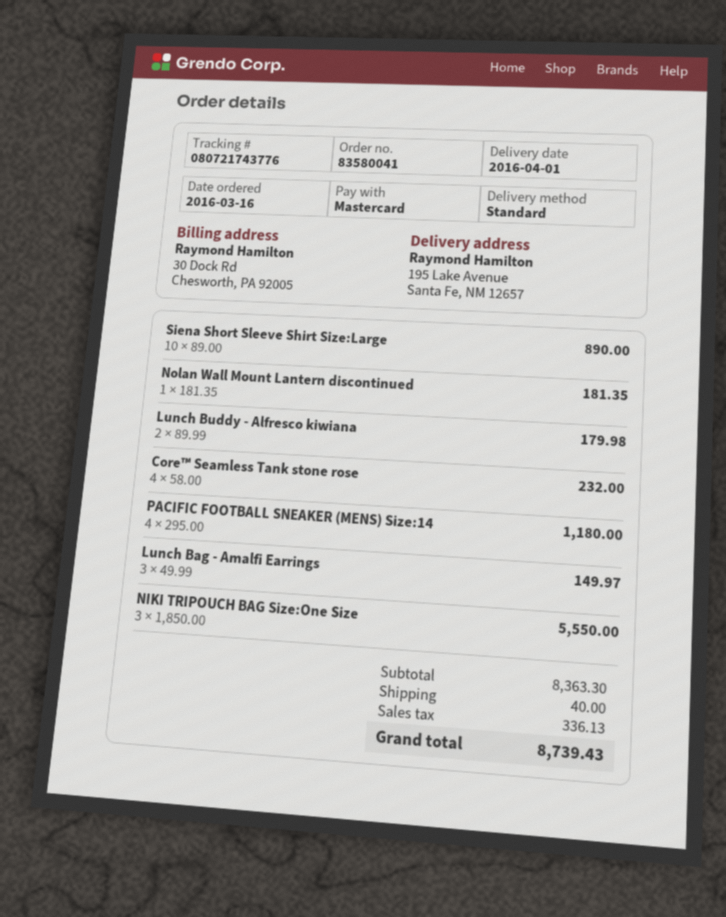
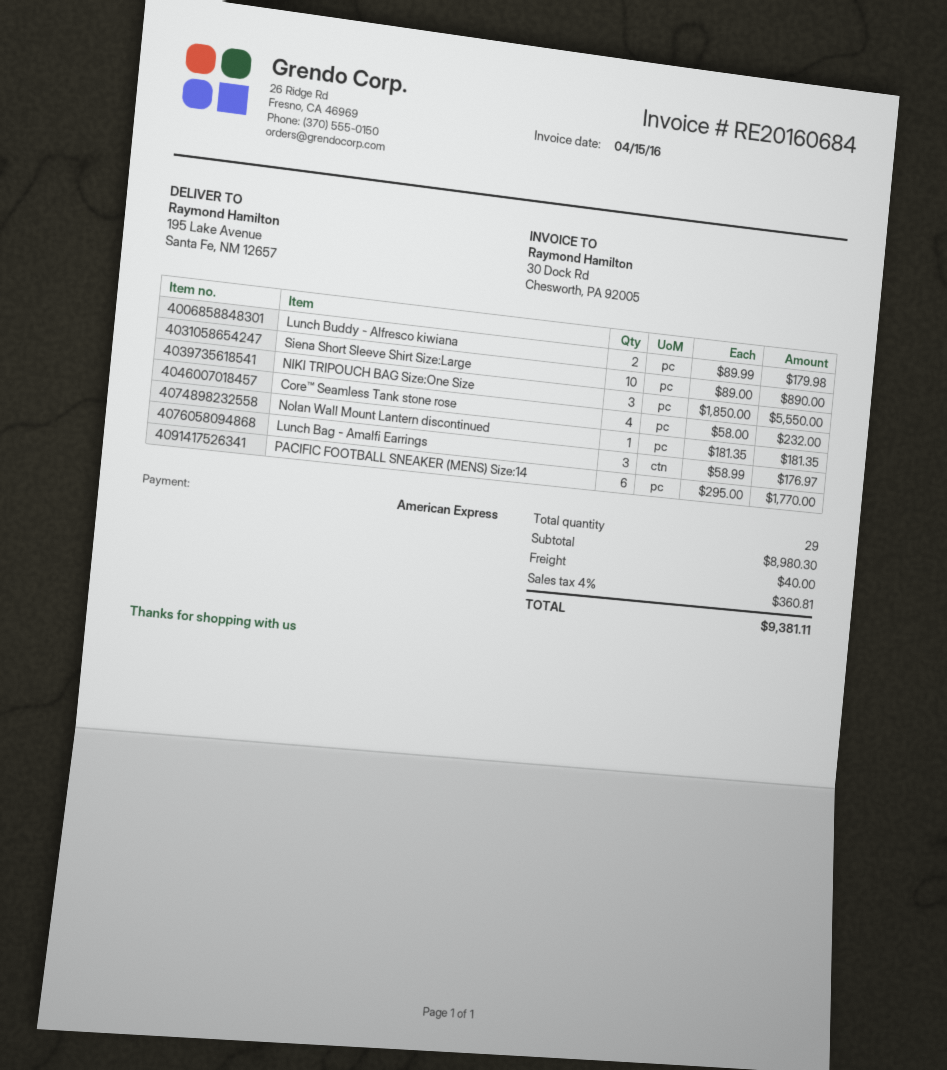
payment method: Mastercard -> American Express
PACIFIC FOOTBALL SNEAKER (MENS) Size:14: 4 x 295.00 = 1180.00 -> 6 x 295.00 = 1770.00
Lunch Bag - Amalfi Earrings: 3 x 49.99 = 149.97 -> 3 x 58.99 = 176.97
subtotal: 8363.30 -> 8980.30
tax: 336.13 -> 360.81
total: 8739.43 -> 9381.11

